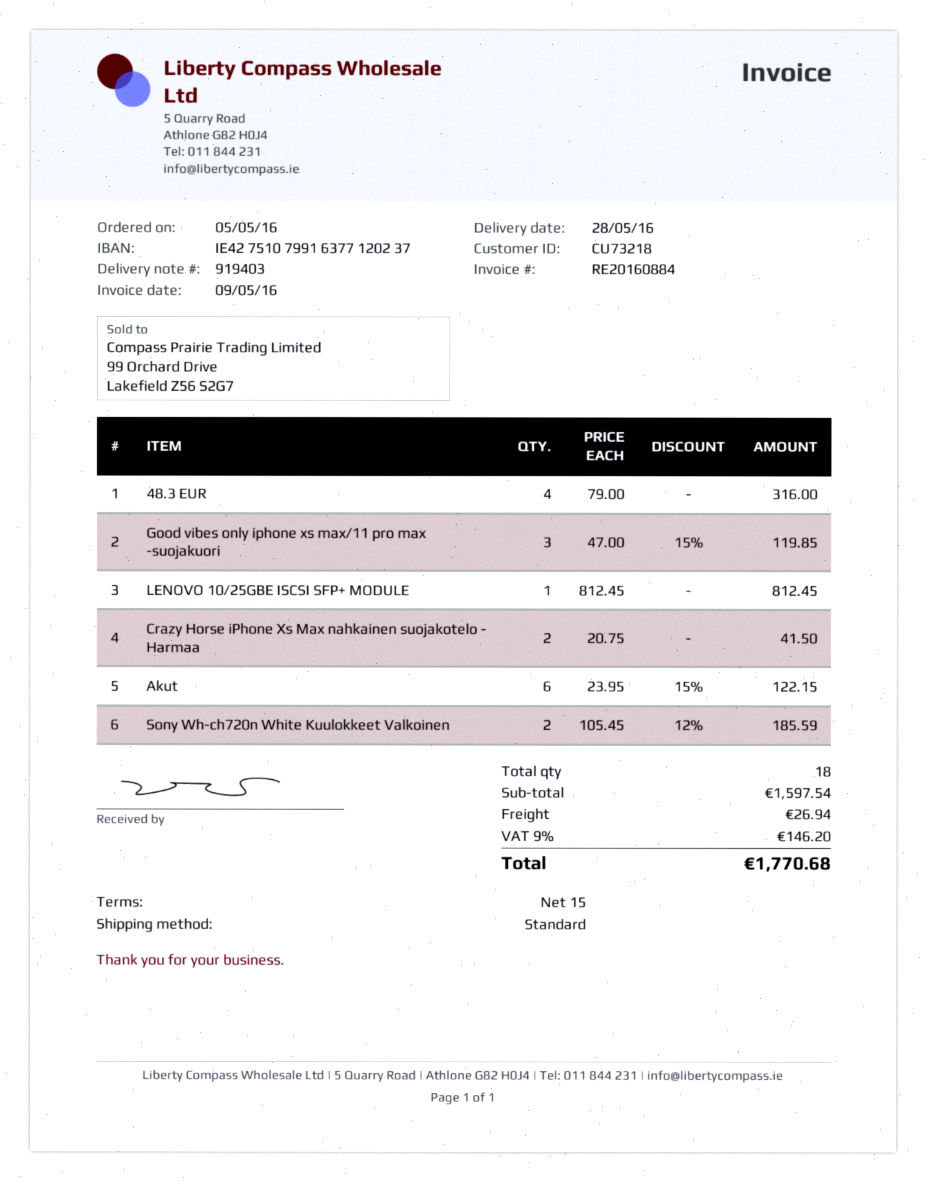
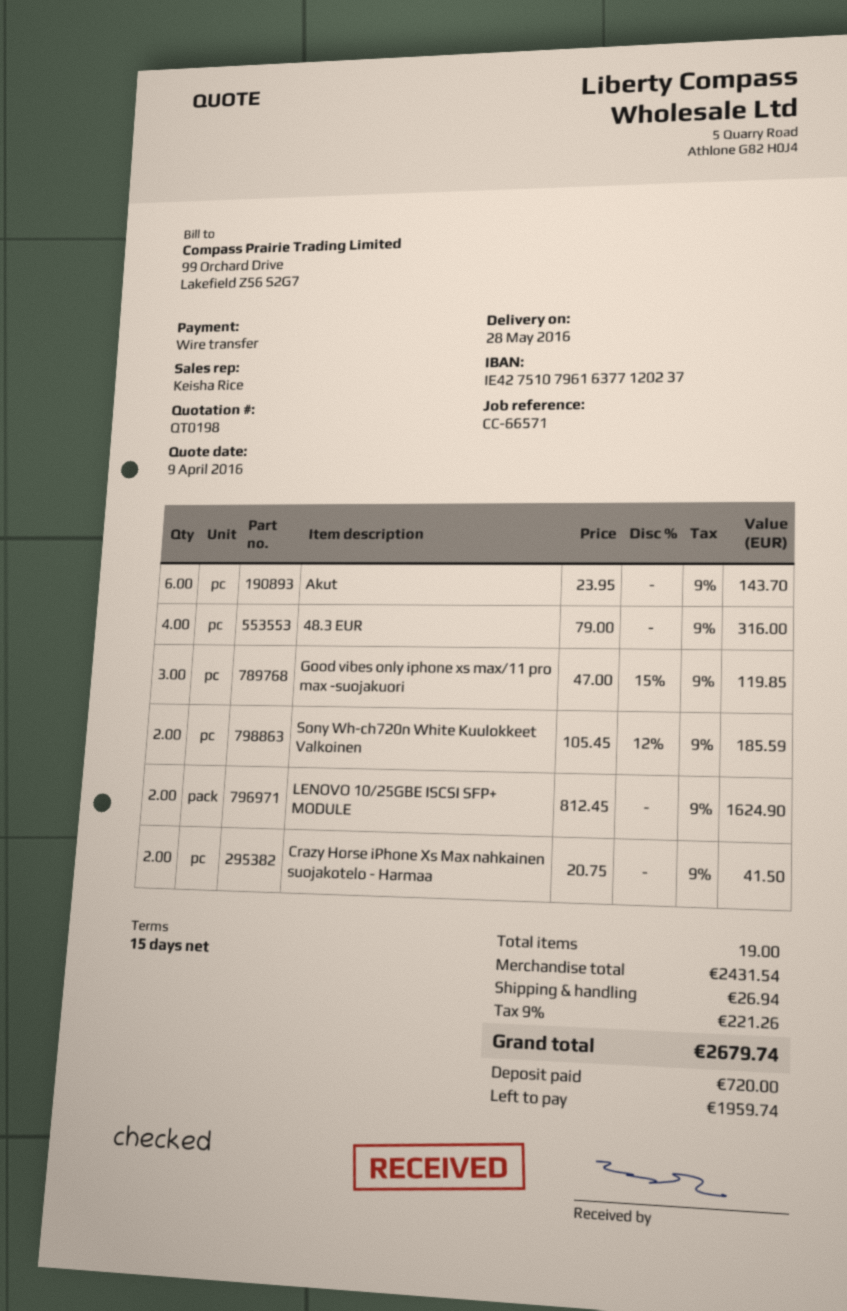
bank account: IE42751079916377120237 -> IE42751079616377120237
LENOVO 10/25GBE ISCSI SFP+ MODULE: 1 x 812.45 = 812.45 -> 2 x 812.45 = 1624.90
Akut: 6 x 23.95 - 15% = 122.15 -> 6 x 23.95 = 143.70
total quantity: 18 -> 19
subtotal: 1597.54 -> 2431.54
tax: 9% = 146.20 -> 9% = 221.26
total: 1770.68 -> 2679.74

